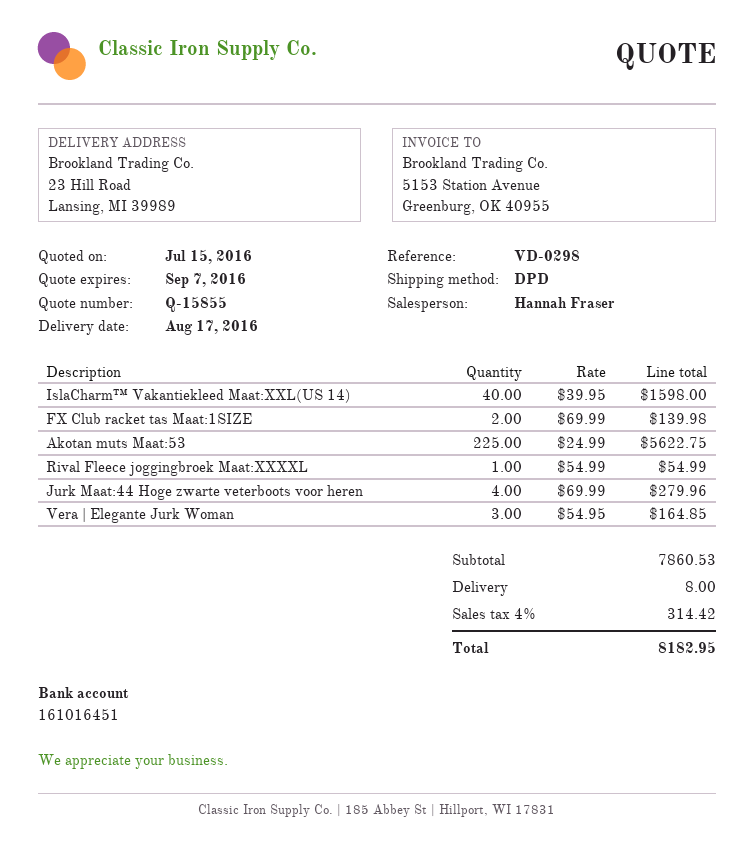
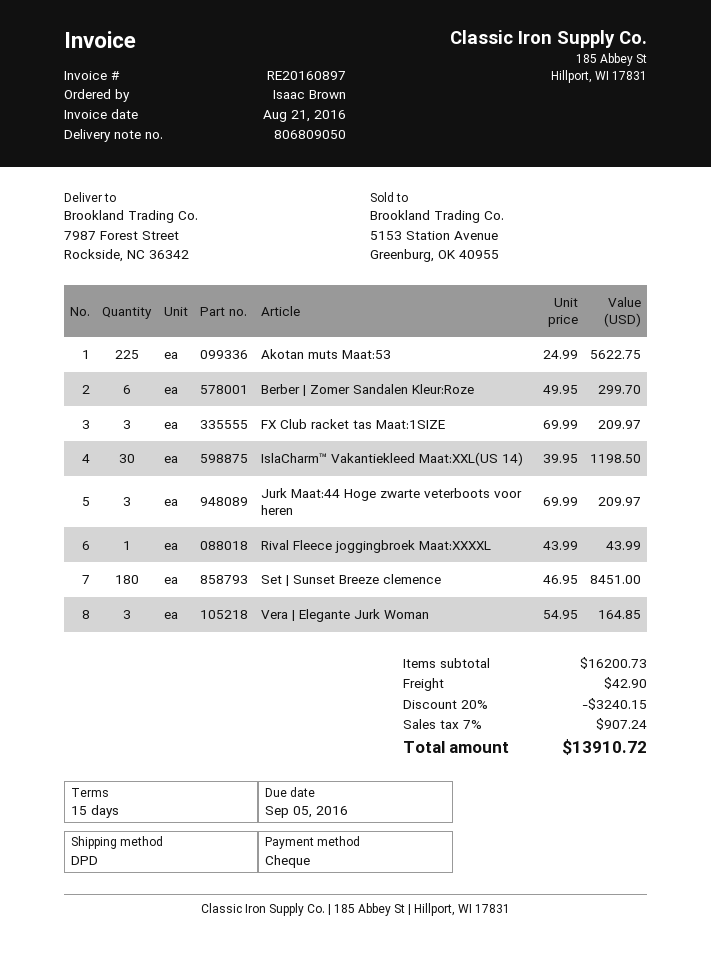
ship to: 23 Hill Road, Lansing, MI 39989 -> 7987 Forest Street, Rockside, NC 36342
IslaCharm™ Vakantiekleed Maat:XXL(US 14): 40 x 39.95 = 1598.00 -> 30 x 39.95 = 1198.50
FX Club racket tas Maat:1SIZE: 2 x 69.99 = 139.98 -> 3 x 69.99 = 209.97
Rival Fleece joggingbroek Maat:XXXXL: 1 x 54.99 = 54.99 -> 1 x 43.99 = 43.99
Jurk Maat:44 Hoge zwarte veterboots voor heren: 4 x 69.99 = 279.96 -> 3 x 69.99 = 209.97
Berber | Zomer Sandalen Kleur:Roze: none -> 6 x 49.95 = 299.70
Set | Sunset Breeze clemence: none -> 180 x 46.95 = 8451.00
subtotal: 7860.53 -> 16200.73
discount: none -> 20% = 3240.15
shipping: 8.00 -> 42.90
tax: 4% = 314.42 -> 7% = 907.24
total: 8182.95 -> 13910.72

